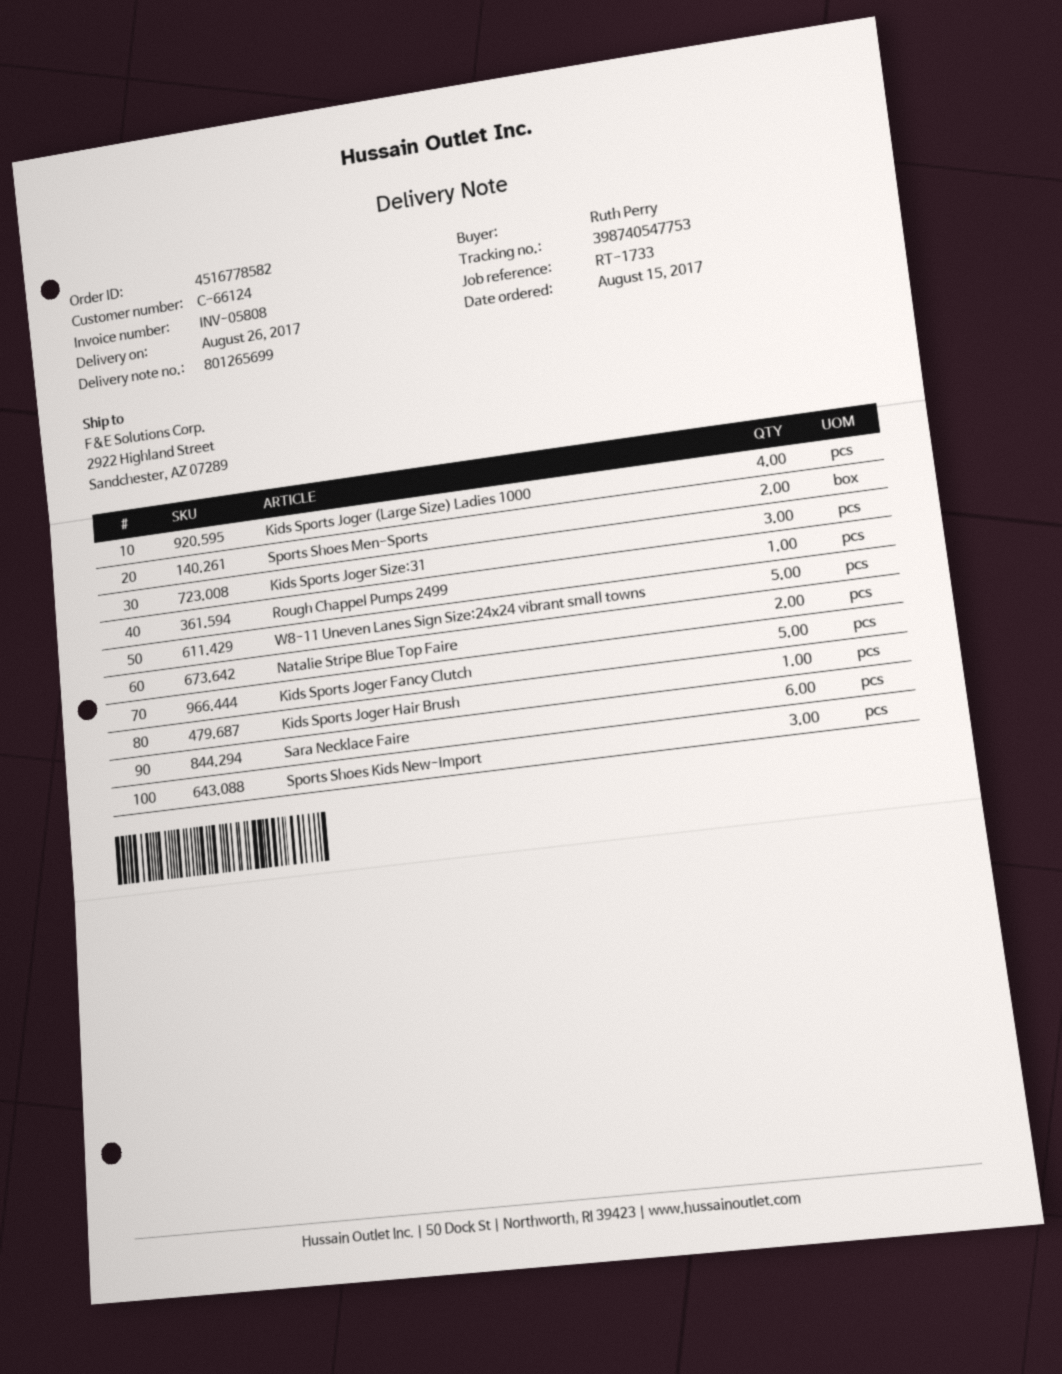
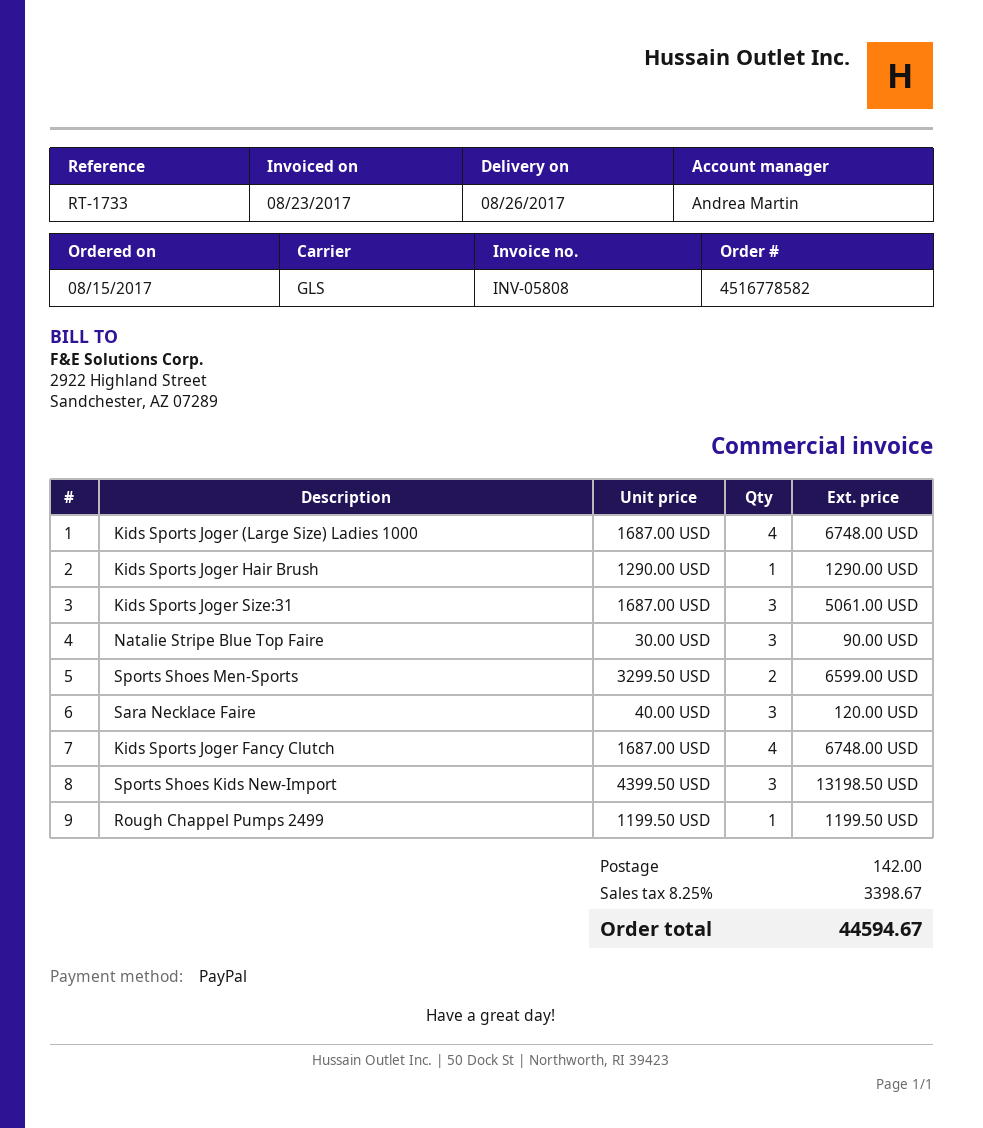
W8-11 Uneven Lanes Sign Size:24x24 vibrant small towns: 5 -> none
Natalie Stripe Blue Top Faire: 2 -> 3
Kids Sports Joger Fancy Clutch: 5 -> 4
Sara Necklace Faire: 6 -> 3

